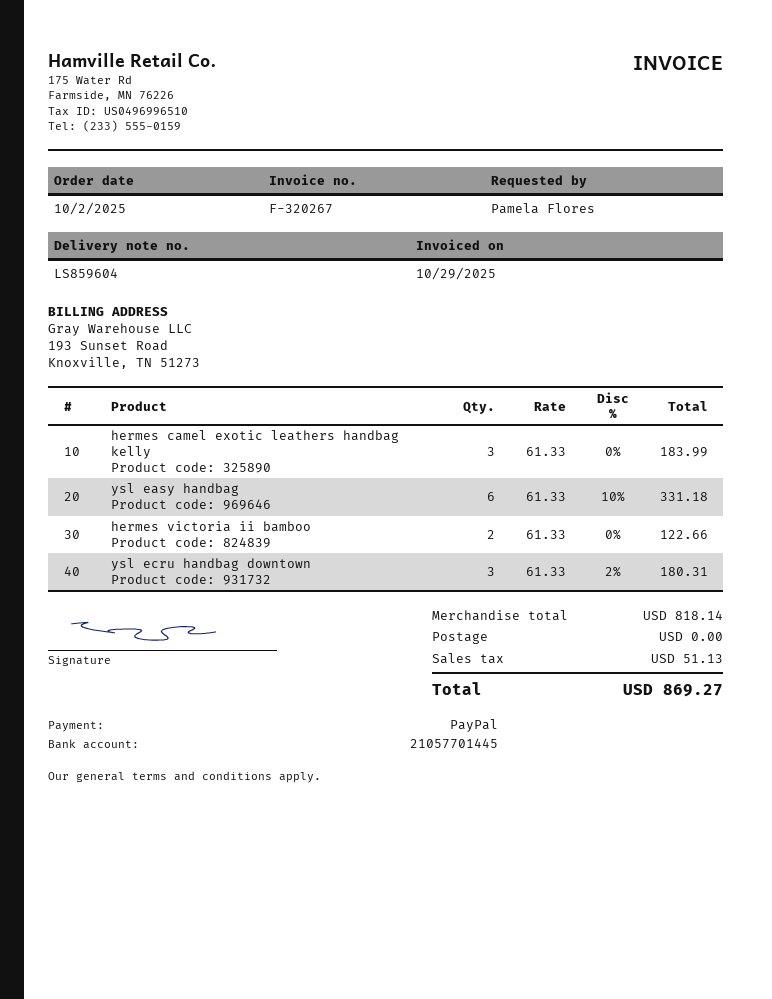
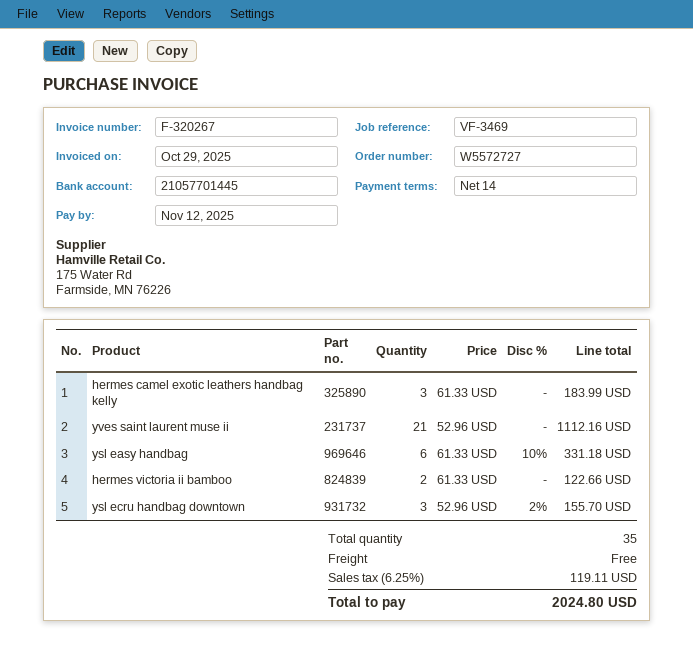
ysl ecru handbag downtown: 3 x 61.33 - 2% = 180.31 -> 3 x 52.96 - 2% = 155.70
yves saint laurent muse ii: none -> 21 x 52.96 = 1112.16
tax: 51.13 -> 119.11
total: 869.27 -> 2024.80

